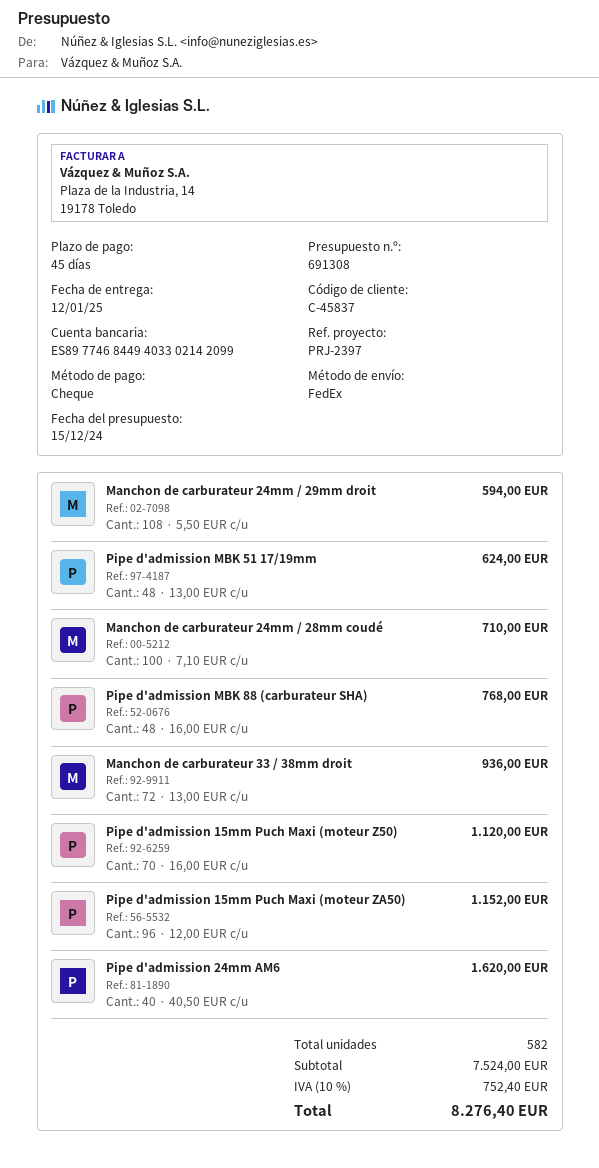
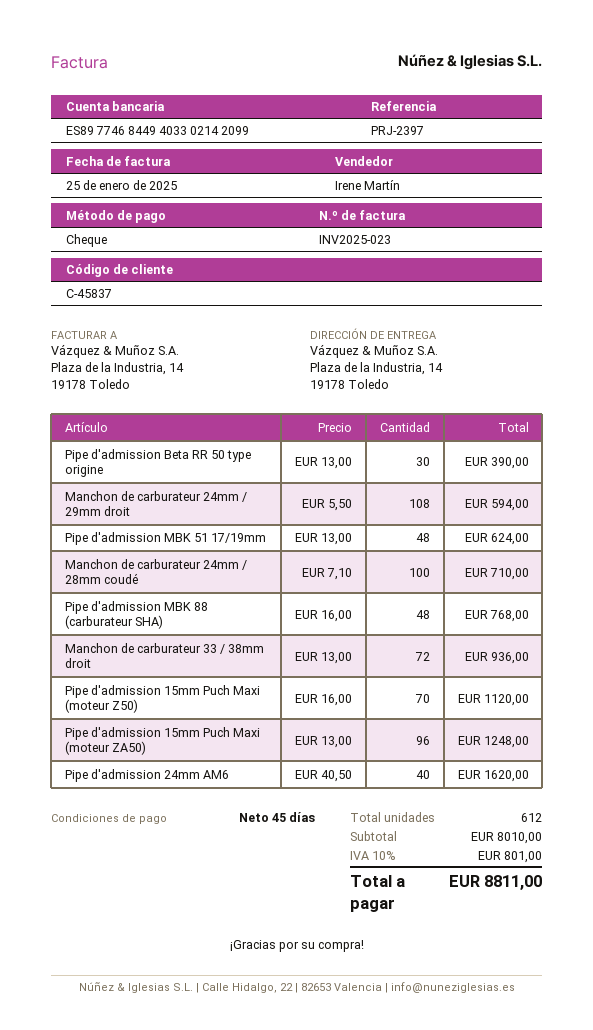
Pipe d'admission 15mm Puch Maxi (moteur ZA50): 96 x 12.00 = 1152.00 -> 96 x 13.00 = 1248.00
Pipe d'admission Beta RR 50 type origine: none -> 30 x 13.00 = 390.00
total quantity: 582 -> 612
subtotal: 7524.00 -> 8010.00
tax: 10% = 752.40 -> 10% = 801.00
total: 8276.40 -> 8811.00

